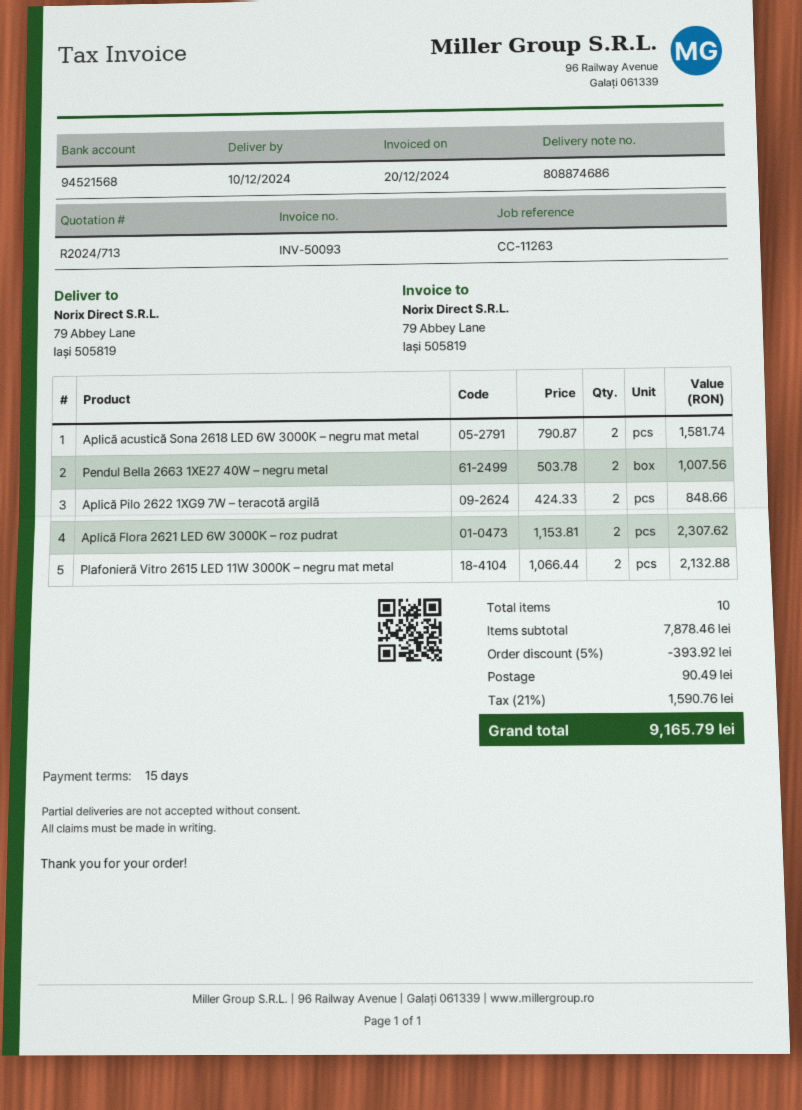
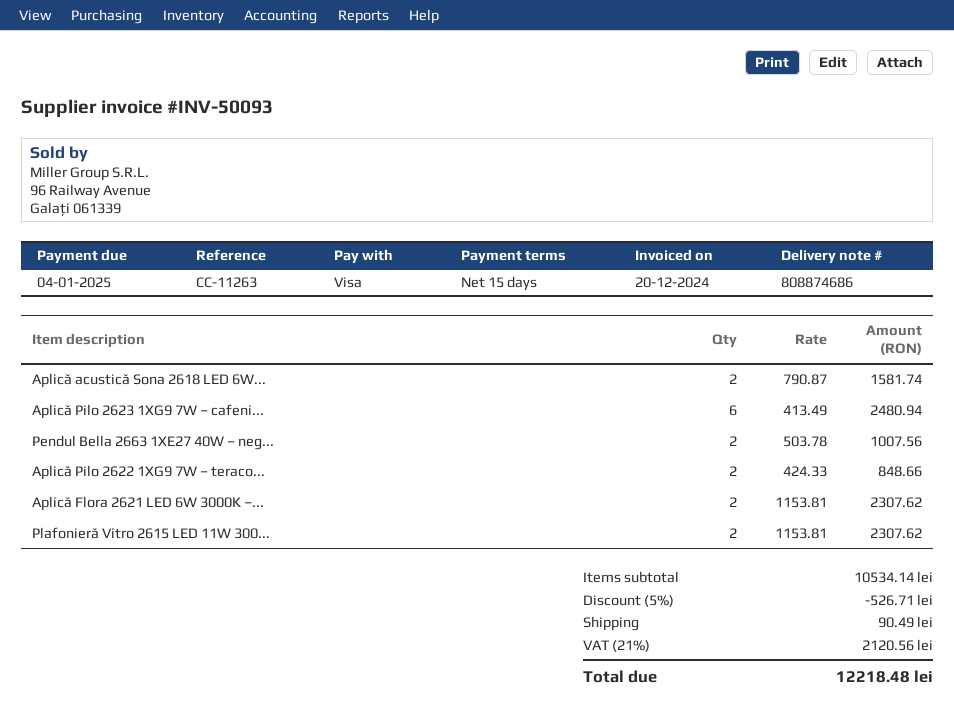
Plafonieră Vitro 2615 LED 11W 3000K – negru mat metal: 2 x 1066.44 = 2132.88 -> 2 x 1153.81 = 2307.62
Aplică Pilo 2623 1XG9 7W – cafeni...: none -> 6 x 413.49 = 2480.94
subtotal: 7878.46 -> 10534.14
discount: 5% = 393.92 -> 5% = 526.71
tax: 21% = 1590.76 -> 21% = 2120.56
total: 9165.79 -> 12218.48

